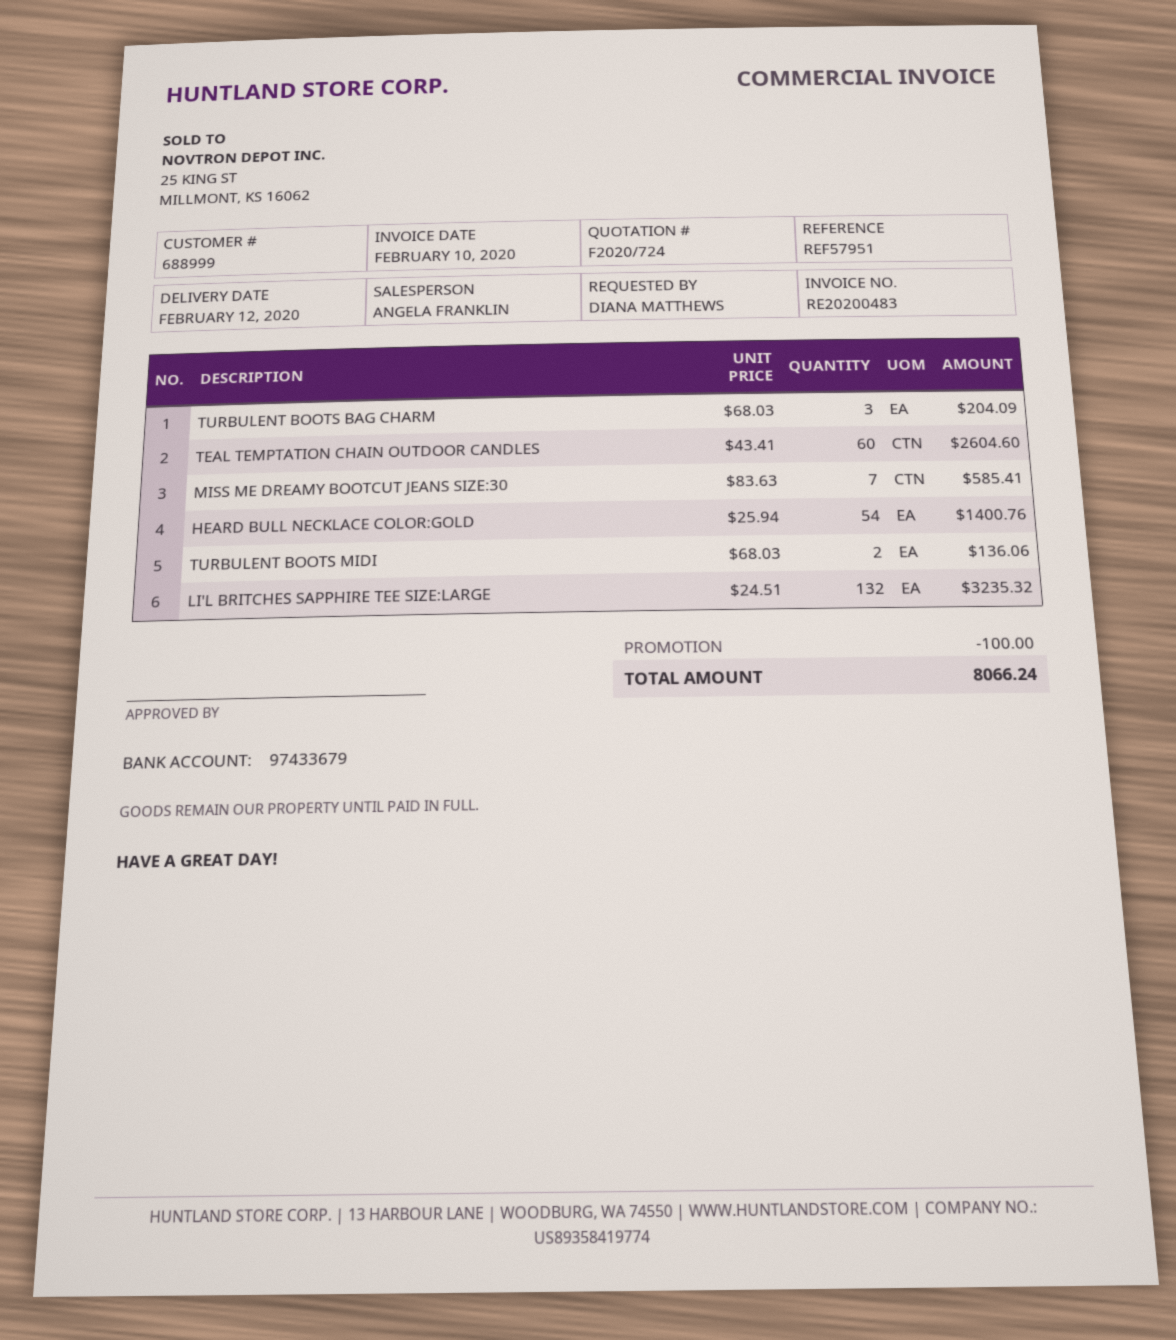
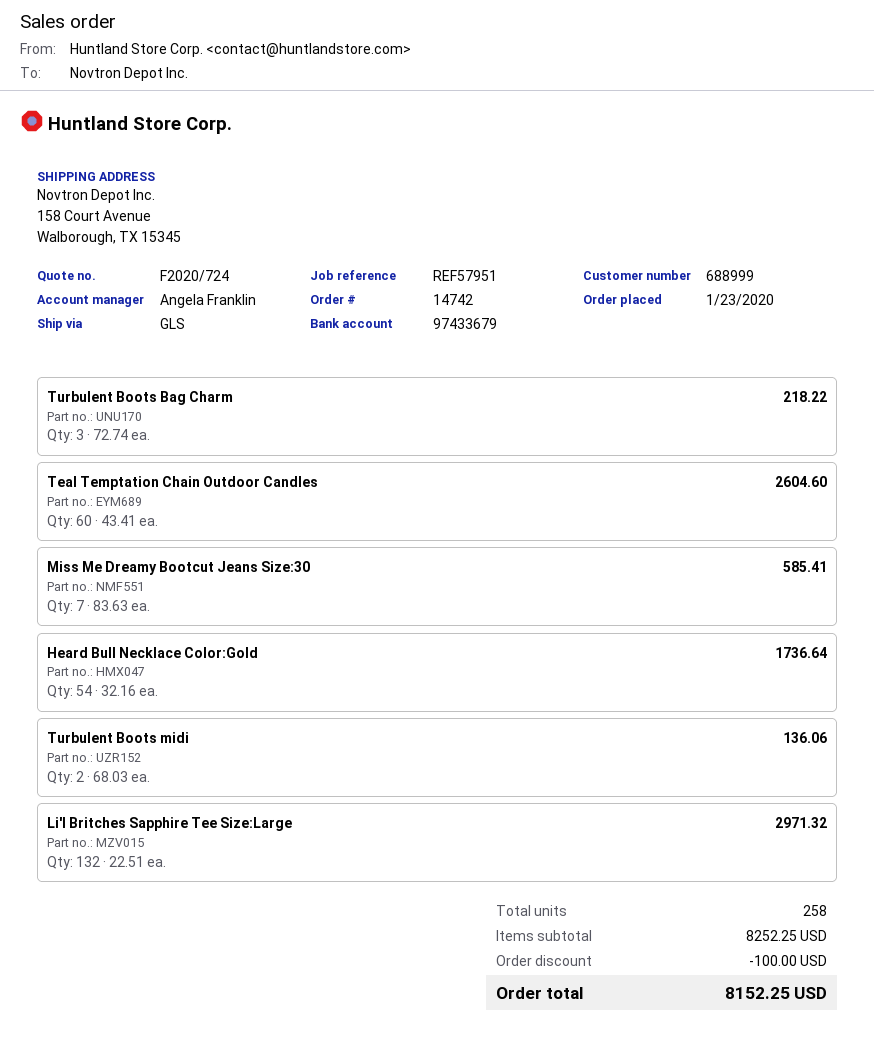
TURBULENT BOOTS BAG CHARM: 3 x 68.03 = 204.09 -> 3 x 72.74 = 218.22
HEARD BULL NECKLACE COLOR:GOLD: 54 x 25.94 = 1400.76 -> 54 x 32.16 = 1736.64
LI'L BRITCHES SAPPHIRE TEE SIZE:LARGE: 132 x 24.51 = 3235.32 -> 132 x 22.51 = 2971.32
total: 8066.24 -> 8152.25

